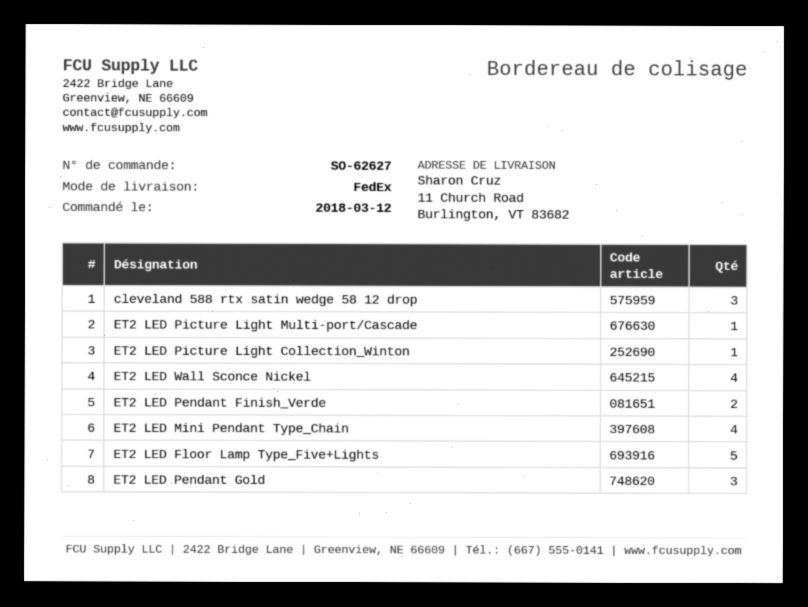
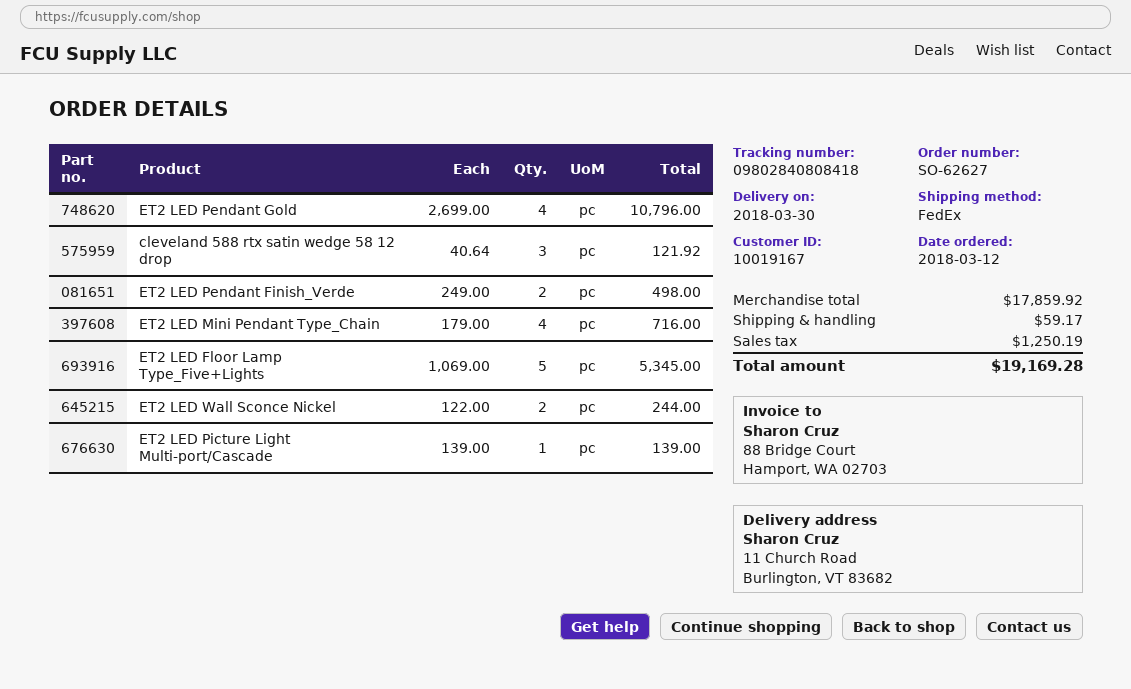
ET2 LED Picture Light Collection_Winton: 1 -> none
ET2 LED Wall Sconce Nickel: 4 -> 2
ET2 LED Pendant Gold: 3 -> 4

